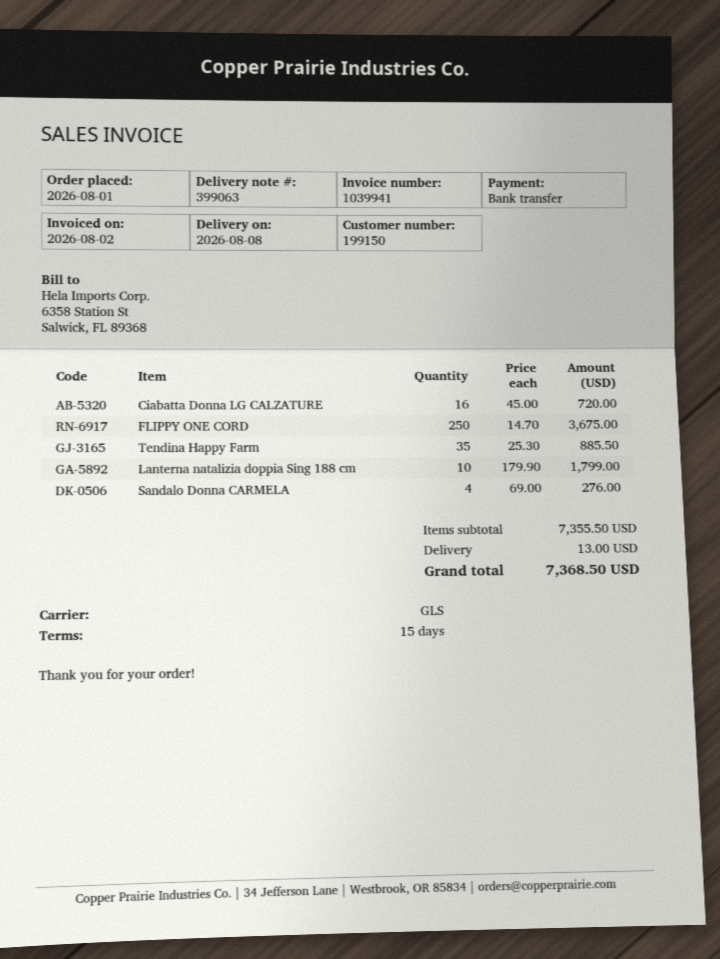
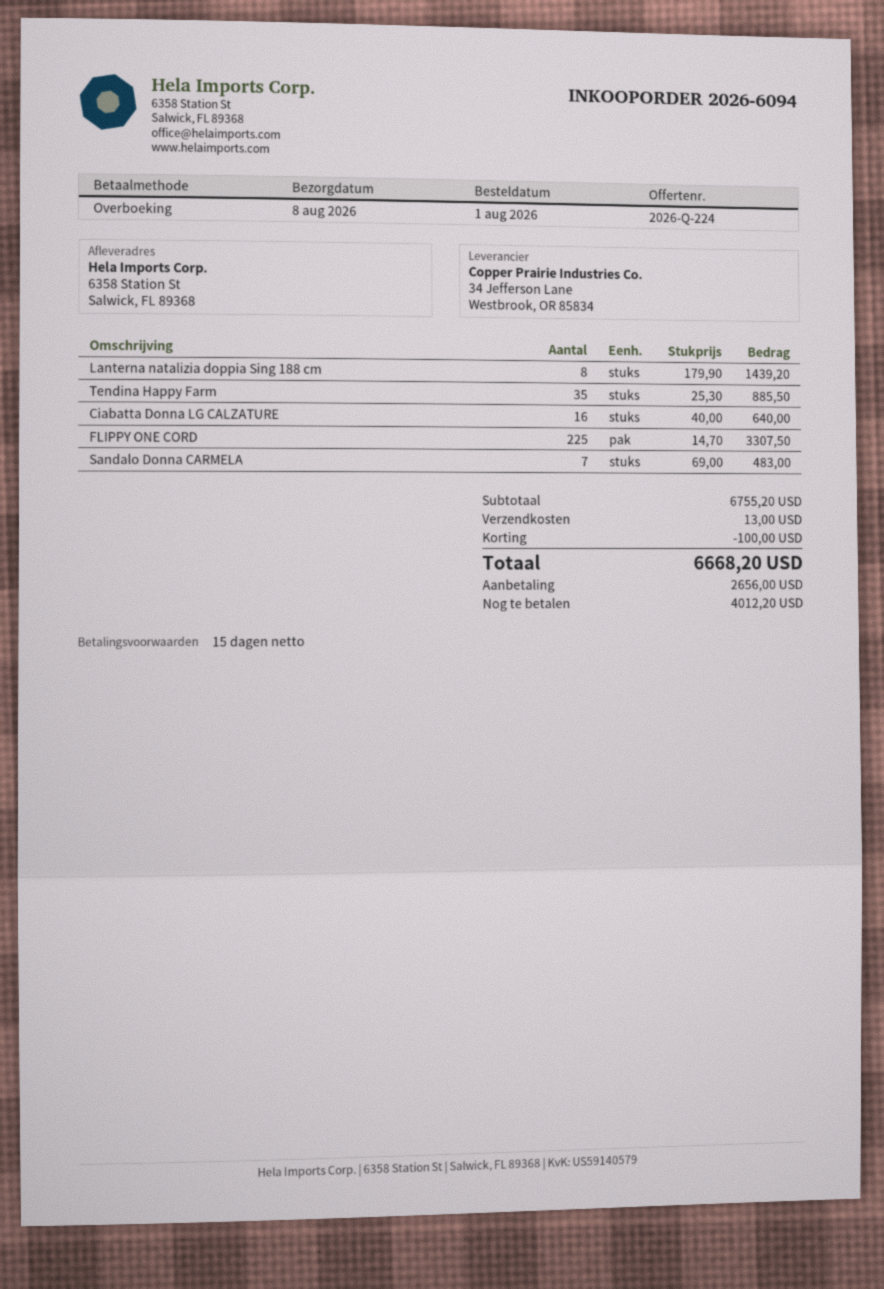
Ciabatta Donna LG CALZATURE: 16 x 45.00 = 720.00 -> 16 x 40.00 = 640.00
FLIPPY ONE CORD: 250 x 14.70 = 3675.00 -> 225 x 14.70 = 3307.50
Lanterna natalizia doppia Sing 188 cm: 10 x 179.90 = 1799.00 -> 8 x 179.90 = 1439.20
Sandalo Donna CARMELA: 4 x 69.00 = 276.00 -> 7 x 69.00 = 483.00
subtotal: 7355.50 -> 6755.20
discount: none -> 100.00
total: 7368.50 -> 6668.20

